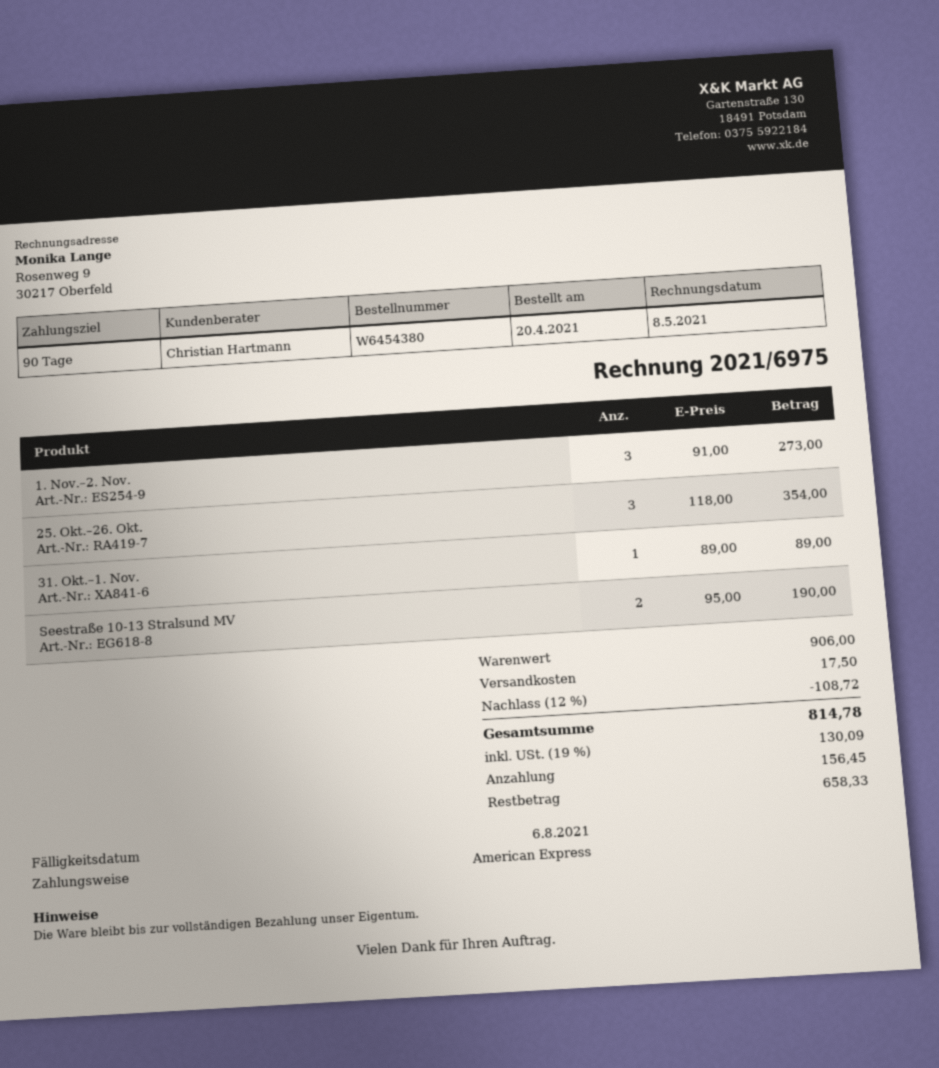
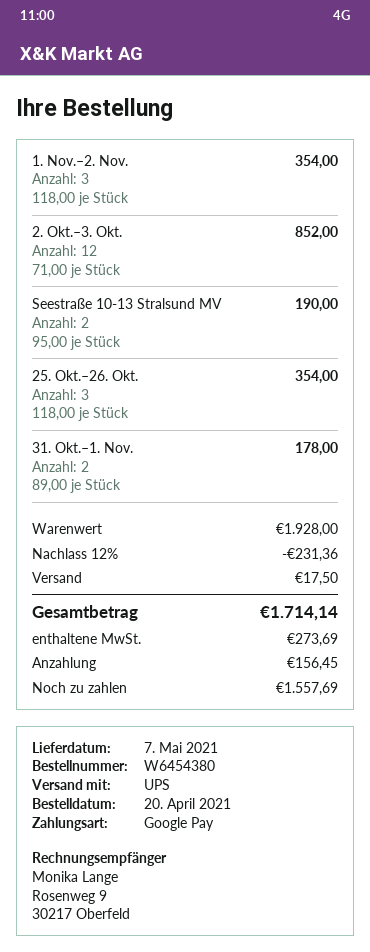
payment method: American Express -> Google Pay
1. Nov.–2. Nov.: 3 x 91.00 = 273.00 -> 3 x 118.00 = 354.00
31. Okt.–1. Nov.: 1 x 89.00 = 89.00 -> 2 x 89.00 = 178.00
2. Okt.–3. Okt.: none -> 12 x 71.00 = 852.00
subtotal: 906.00 -> 1928.00
discount: 12% = 108.72 -> 12% = 231.36
tax: 130.09 -> 273.69
total: 814.78 -> 1714.14
balance: 658.33 -> 1557.69

